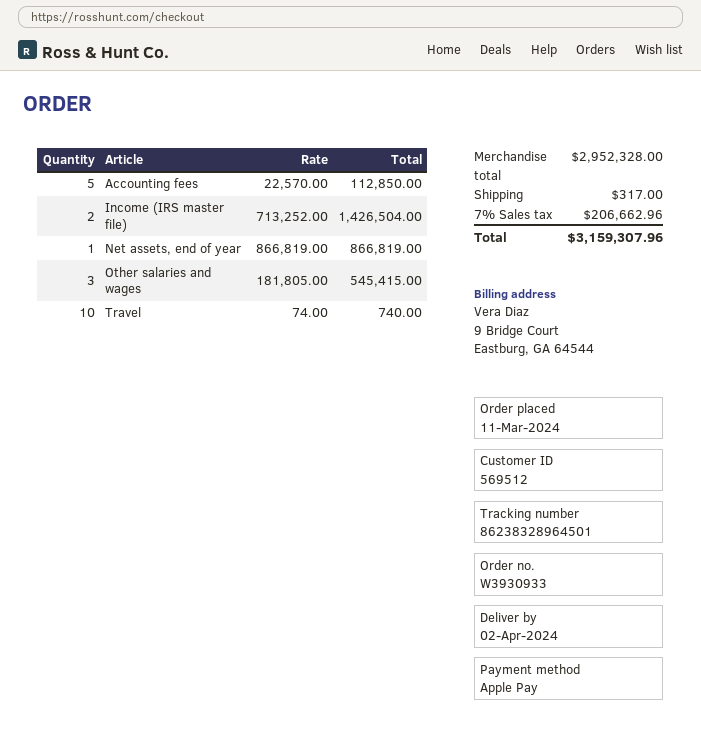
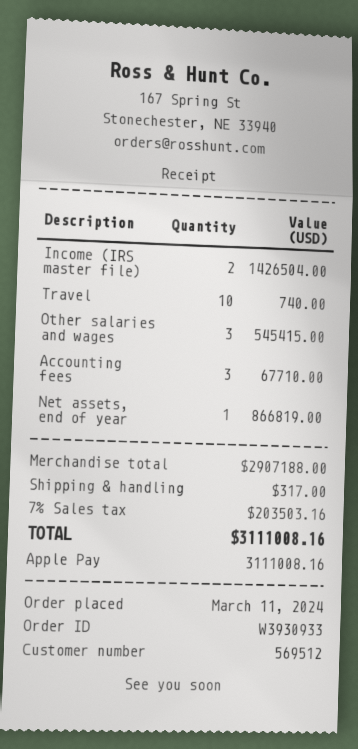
Accounting fees: 5 for 112850.00 -> 3 for 67710.00
subtotal: 2952328.00 -> 2907188.00
tax: 7% = 206662.96 -> 7% = 203503.16
total: 3159307.96 -> 3111008.16

